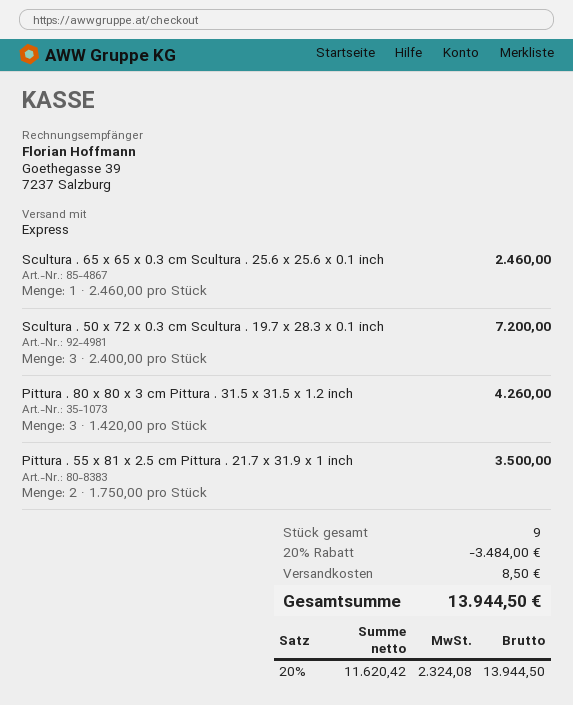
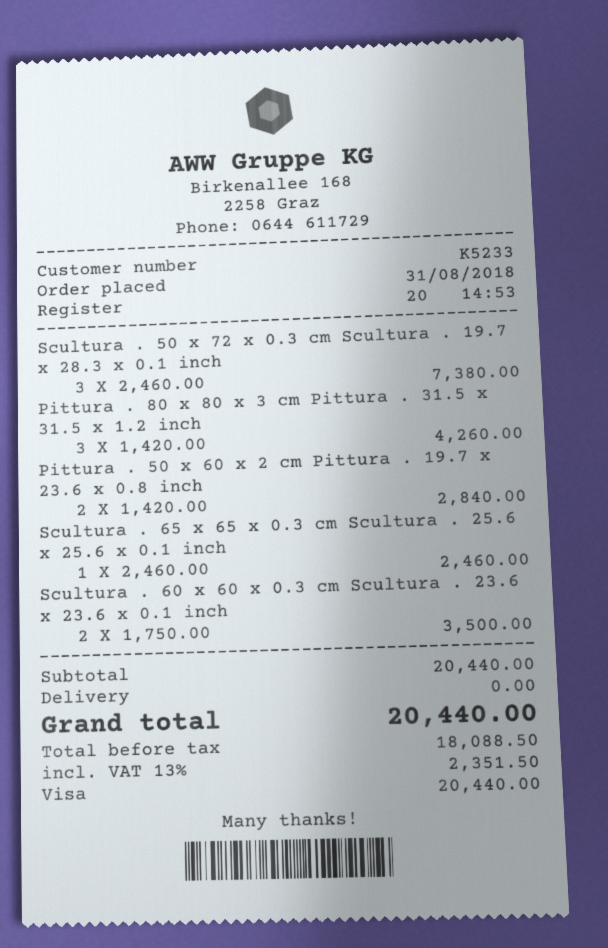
Scultura . 50 x 72 x 0.3 cm Scultura . 19.7 x 28.3 x 0.1 inch: 3 x 2400.00 = 7200.00 -> 3 x 2460.00 = 7380.00
Pittura . 55 x 81 x 2.5 cm Pittura . 21.7 x 31.9 x 1 inch: 2 x 1750.00 = 3500.00 -> none
Pittura . 50 x 60 x 2 cm Pittura . 19.7 x 23.6 x 0.8 inch: none -> 2 x 1420.00 = 2840.00
Scultura . 60 x 60 x 0.3 cm Scultura . 23.6 x 23.6 x 0.1 inch: none -> 2 x 1750.00 = 3500.00
discount: 20% = 3484.00 -> none
shipping: 8.50 -> 0.00
net: 11620.42 -> 18088.50
tax: 20% = 2324.08 -> 13% = 2351.50
total: 13944.50 -> 20440.00

